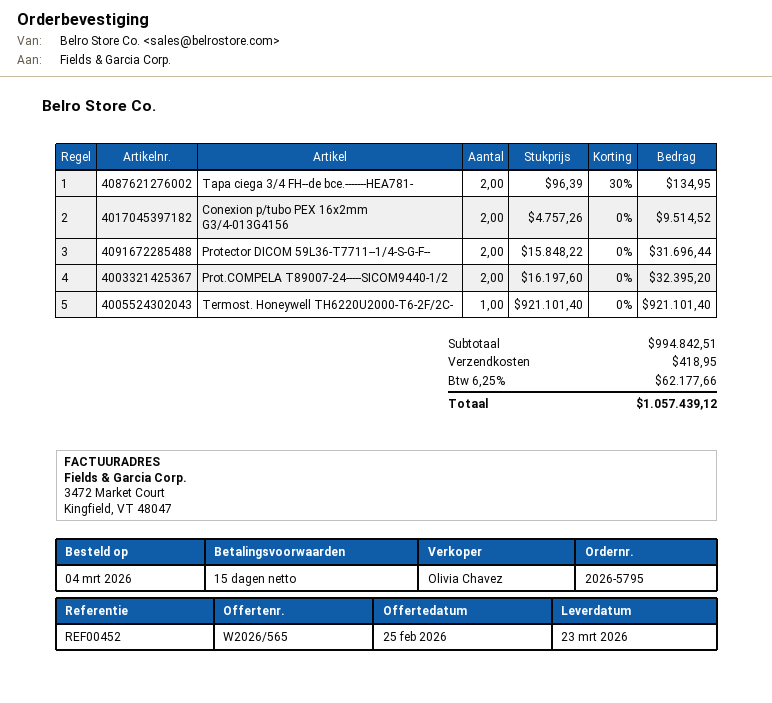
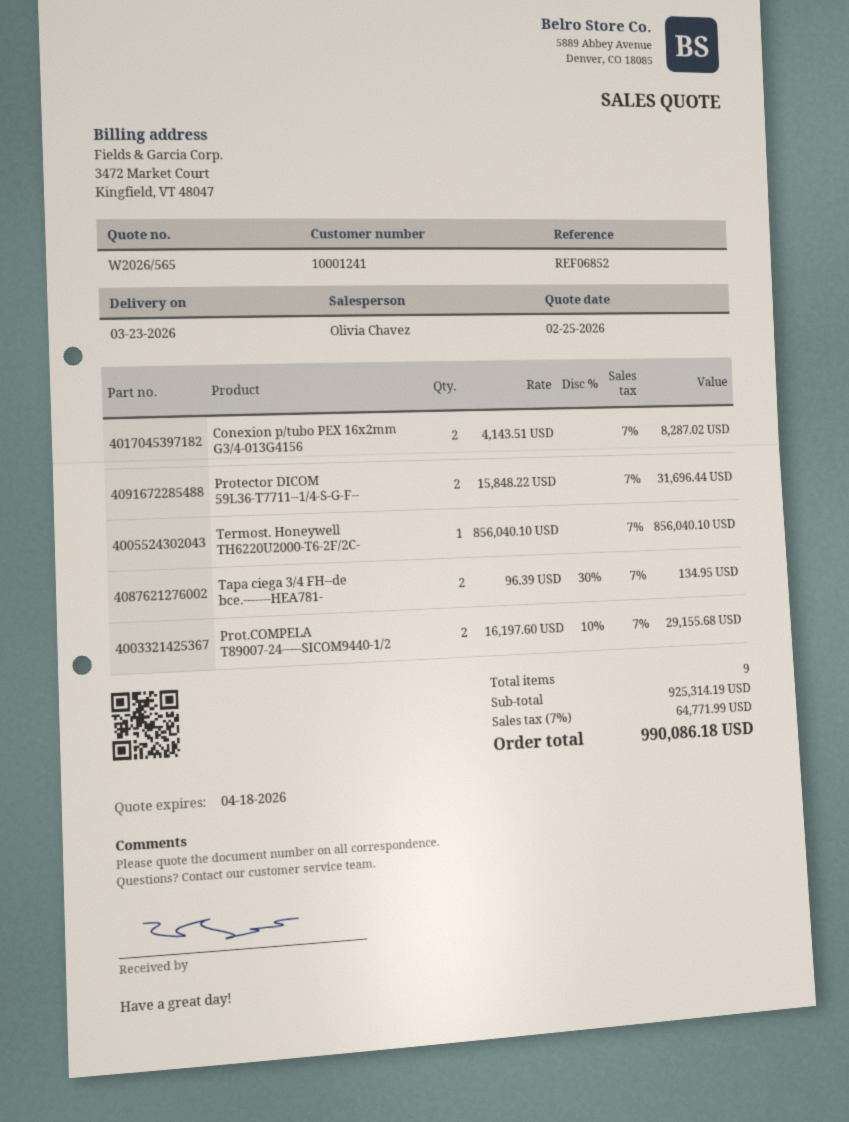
reference: REF00452 -> REF06852
Conexion p/tubo PEX 16x2mm G3/4-013G4156: 2 x 4757.26 = 9514.52 -> 2 x 4143.51 = 8287.02
Prot.COMPELA T89007-24-----SICOM9440-1/2: 2 x 16197.60 = 32395.20 -> 2 x 16197.60 - 10% = 29155.68
Termost. Honeywell TH6220U2000-T6-2F/2C-: 1 x 921101.40 = 921101.40 -> 1 x 856040.10 = 856040.10
subtotal: 994842.51 -> 925314.19
shipping: 418.95 -> none
tax: 6.25% = 62177.66 -> 7% = 64771.99
total: 1057439.12 -> 990086.18

